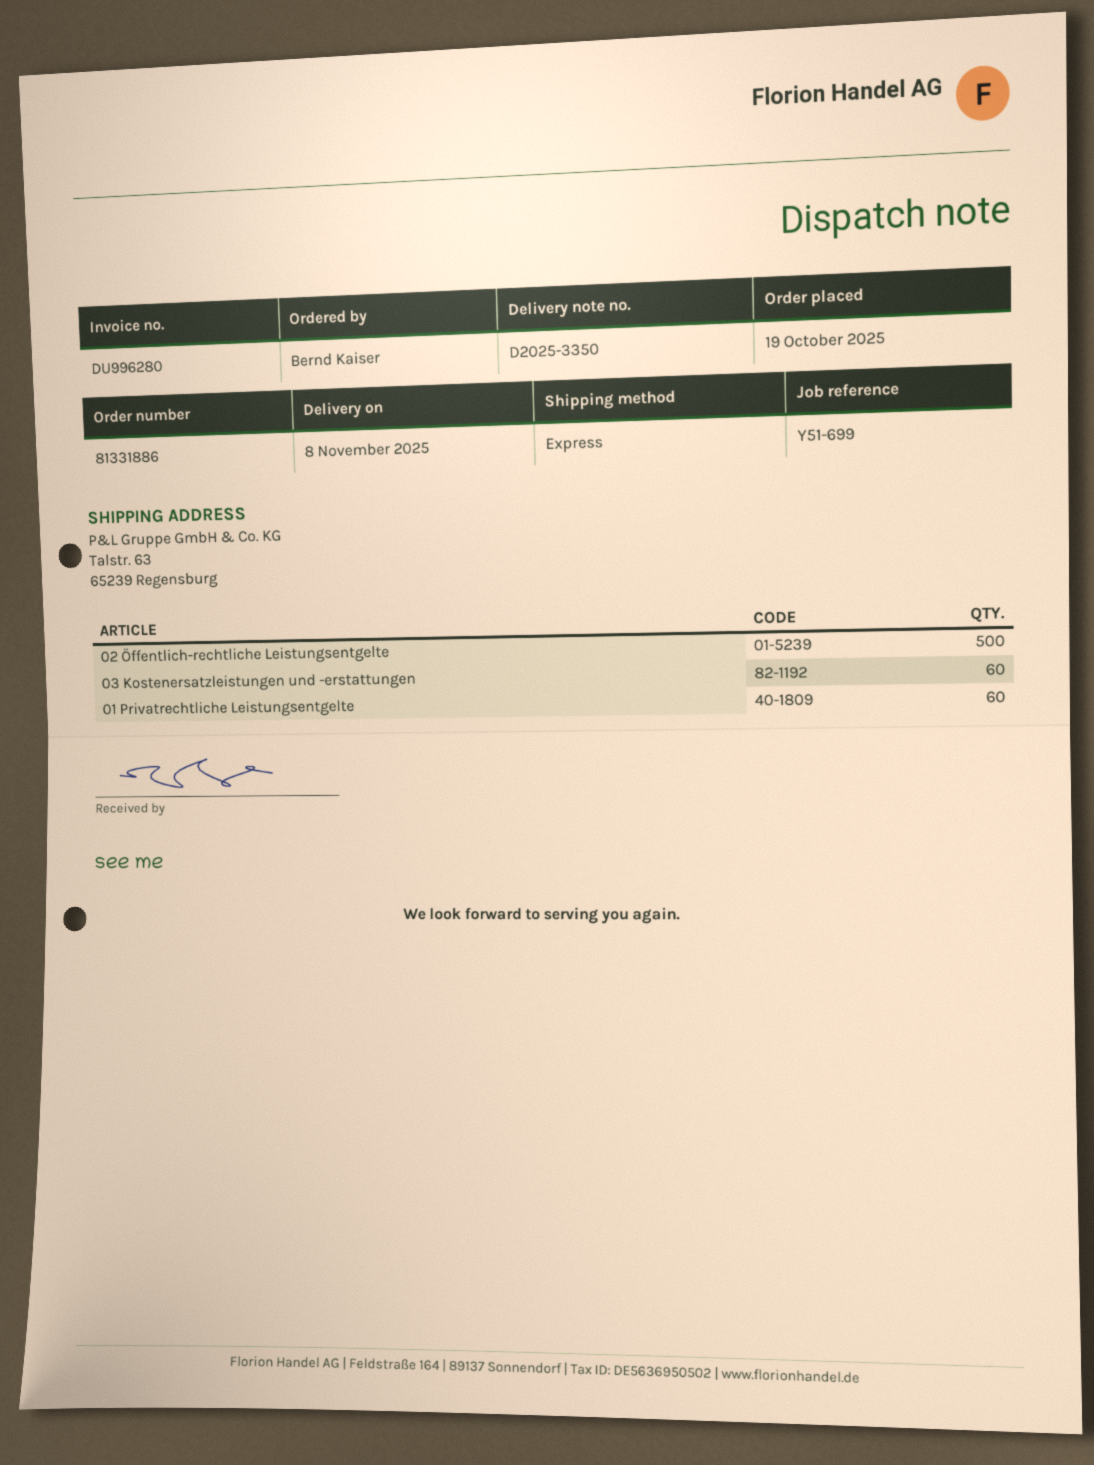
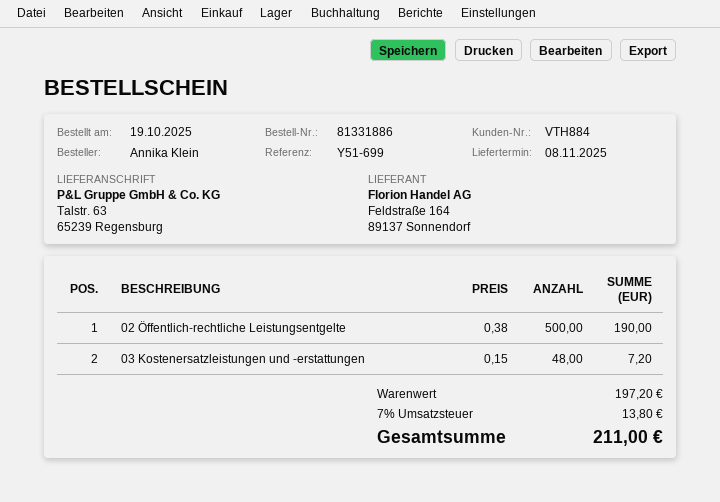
ordered by: Bernd Kaiser -> Annika Klein
03 Kostenersatzleistungen und -erstattungen: 60 -> 48
01 Privatrechtliche Leistungsentgelte: 60 -> none

